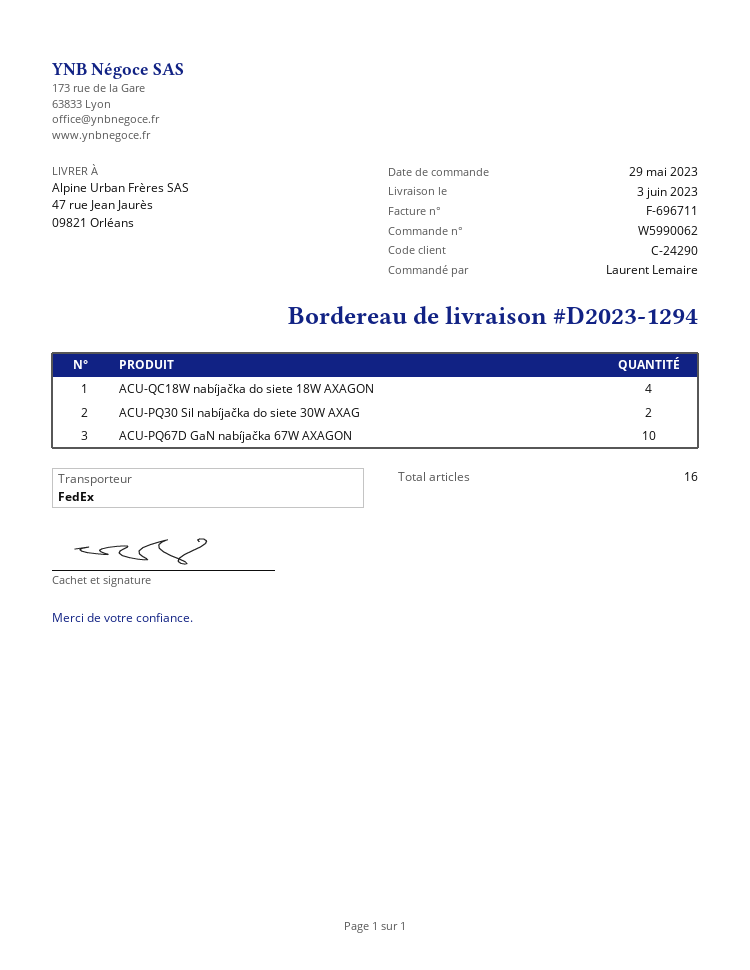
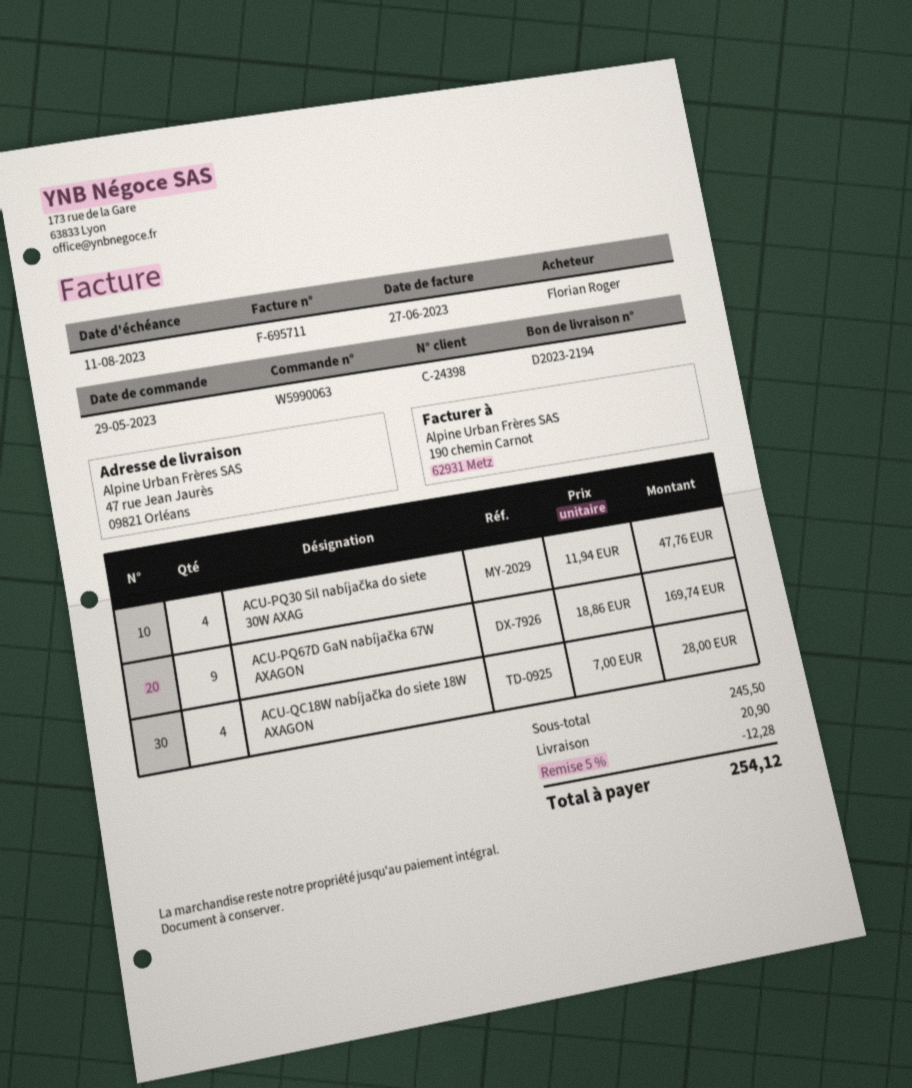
order number: W5990062 -> W5990063
delivery note number: D2023-1294 -> D2023-2194
invoice number: F-696711 -> F-695711
customer number: C-24290 -> C-24398
ordered by: Laurent Lemaire -> Florian Roger
ACU-PQ30 Sil nabíjačka do siete 30W AXAG: 2 -> 4
ACU-PQ67D GaN nabíjačka 67W AXAGON: 10 -> 9

